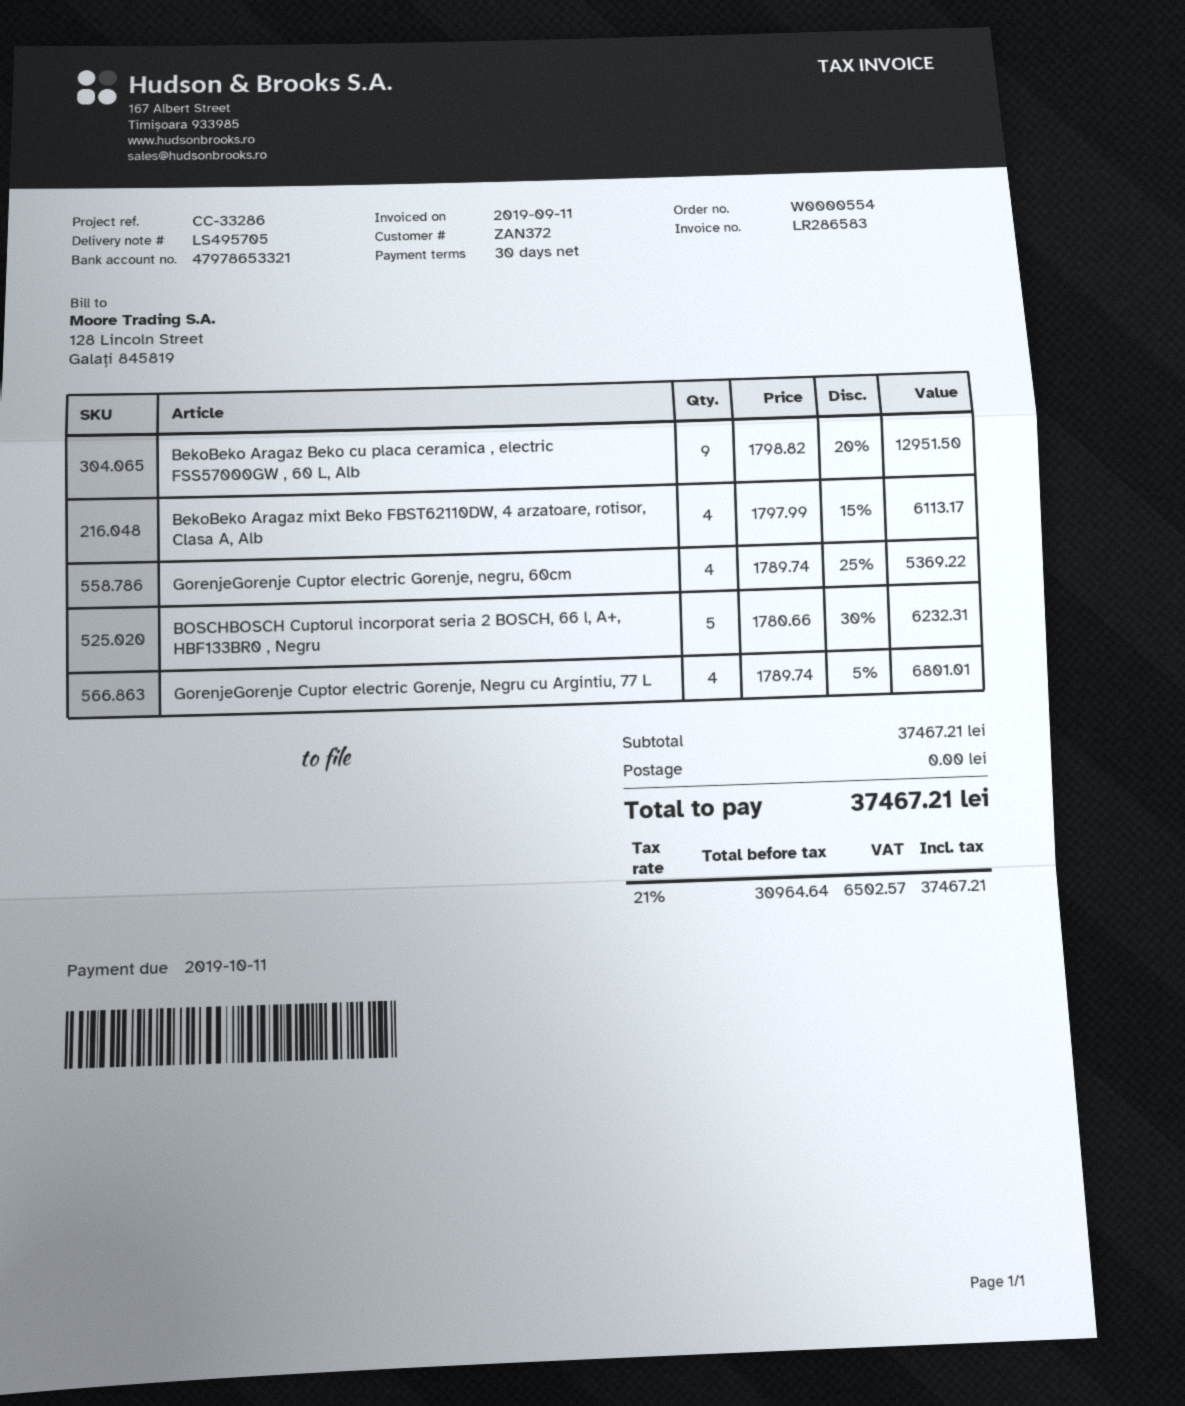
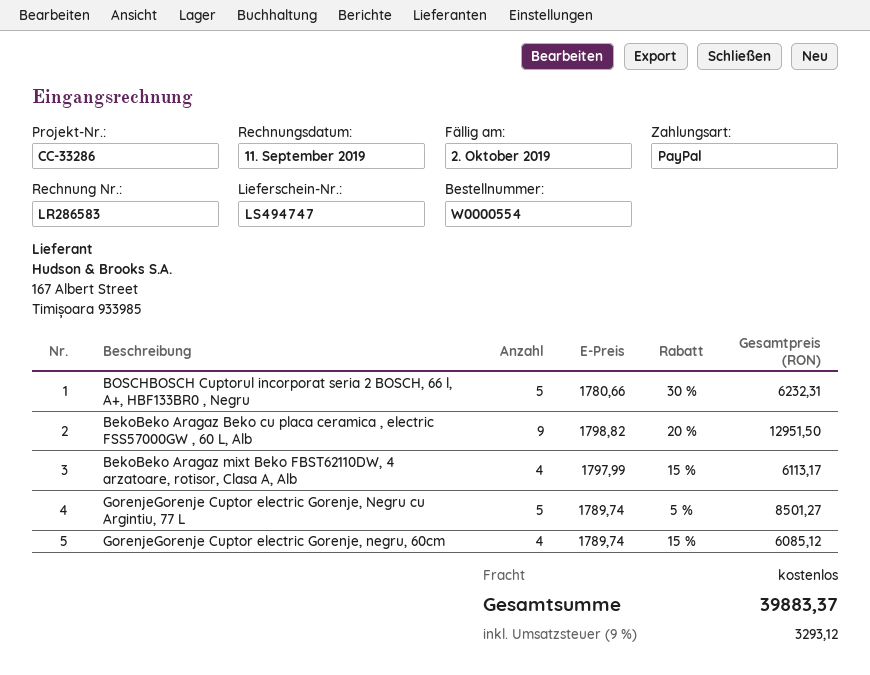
delivery note number: LS495705 -> LS494747
due date: 2019-10-11 -> 2019-10-02
GorenjeGorenje Cuptor electric Gorenje, negru, 60cm: 4 x 1789.74 - 25% = 5369.22 -> 4 x 1789.74 - 15% = 6085.12
GorenjeGorenje Cuptor electric Gorenje, Negru cu Argintiu, 77 L: 4 x 1789.74 - 5% = 6801.01 -> 5 x 1789.74 - 5% = 8501.27
tax: 21% = 6502.57 -> 9% = 3293.12
total: 37467.21 -> 39883.37

